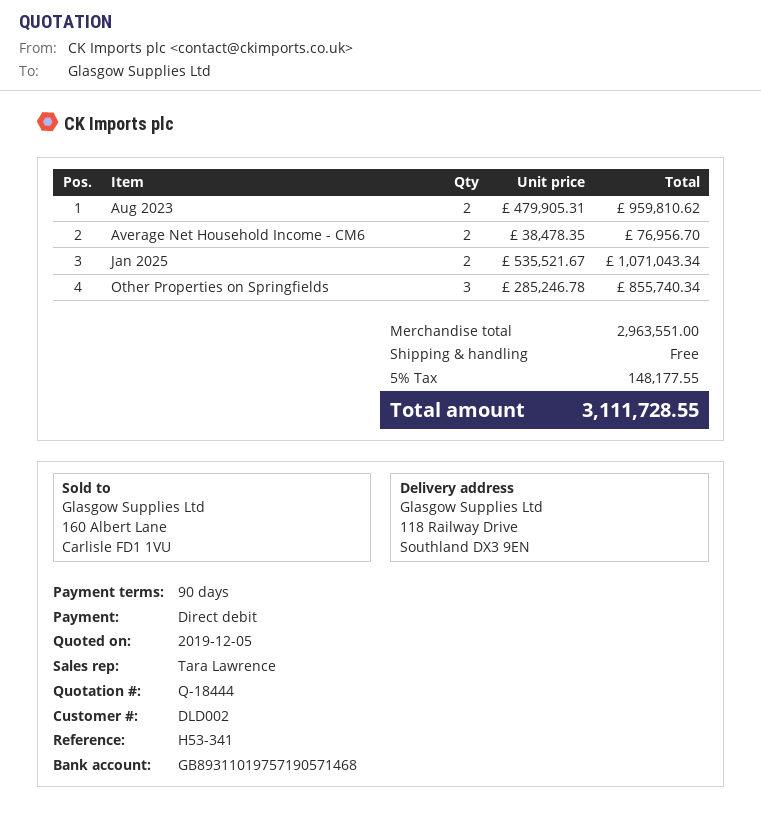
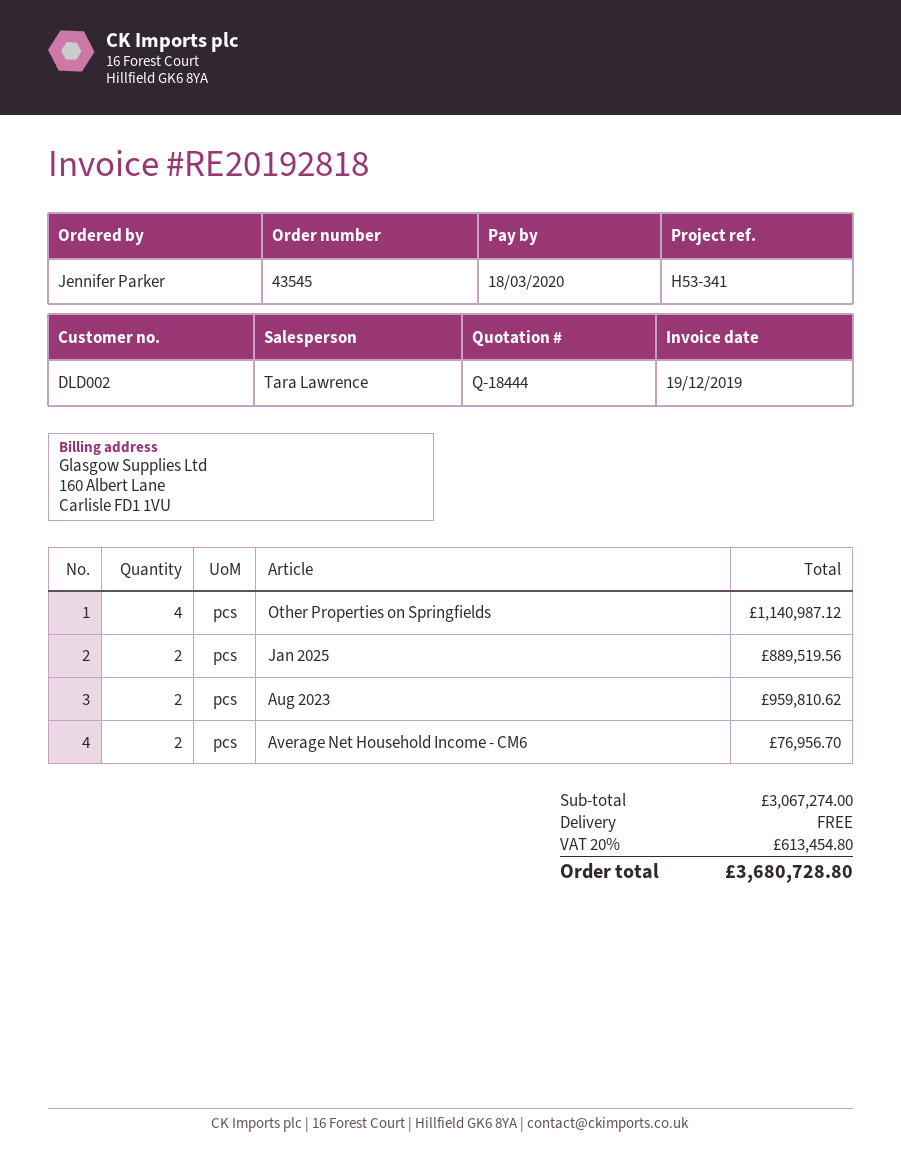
Jan 2025: 2 for 1071043.34 -> 2 for 889519.56
Other Properties on Springfields: 3 for 855740.34 -> 4 for 1140987.12
subtotal: 2963551.00 -> 3067274.00
tax: 5% = 148177.55 -> 20% = 613454.80
total: 3111728.55 -> 3680728.80

